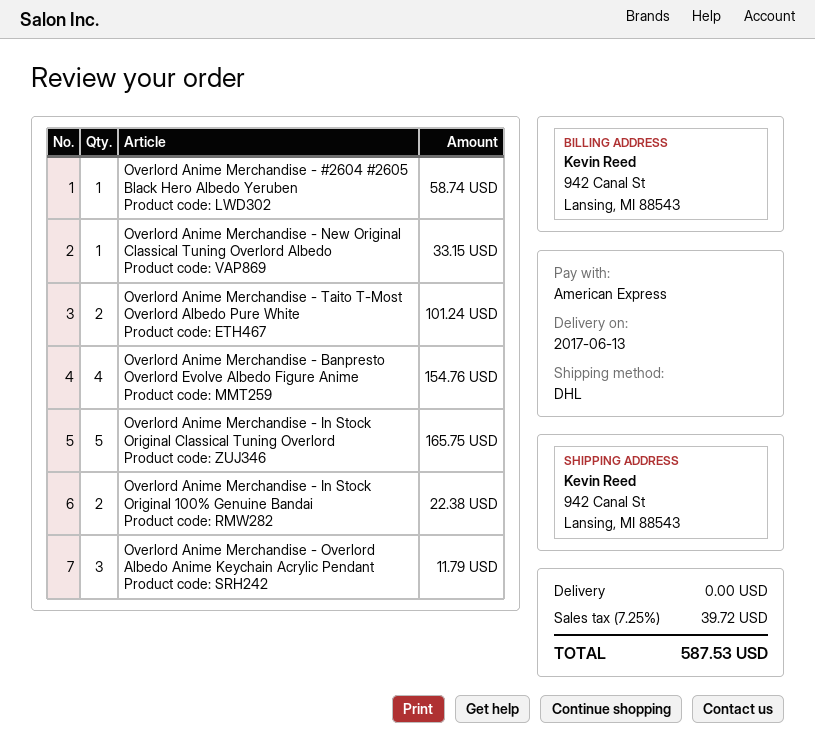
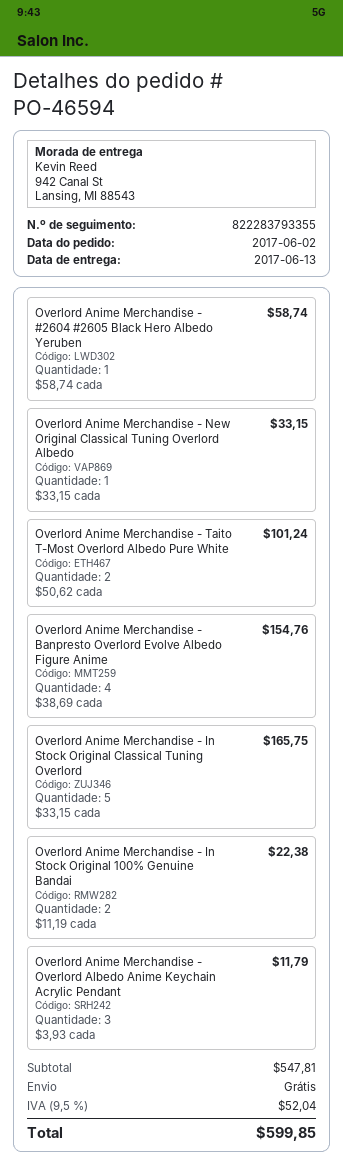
tax: 7.25% = 39.72 -> 9.5% = 52.04
total: 587.53 -> 599.85

